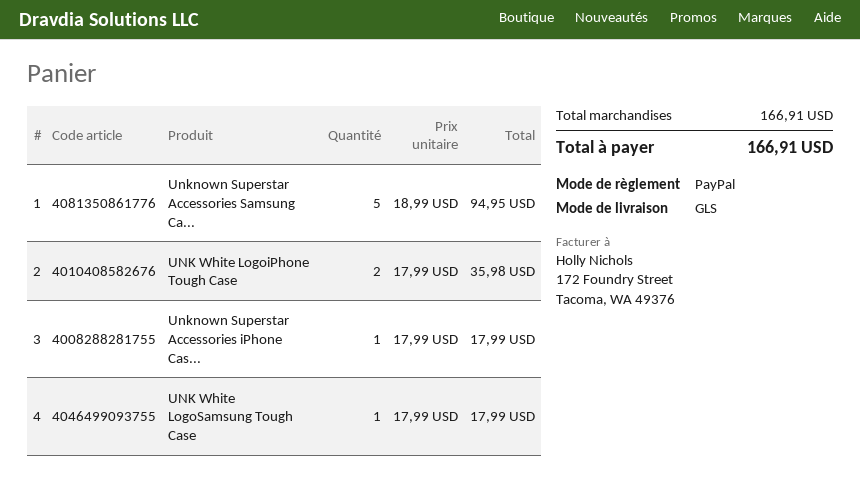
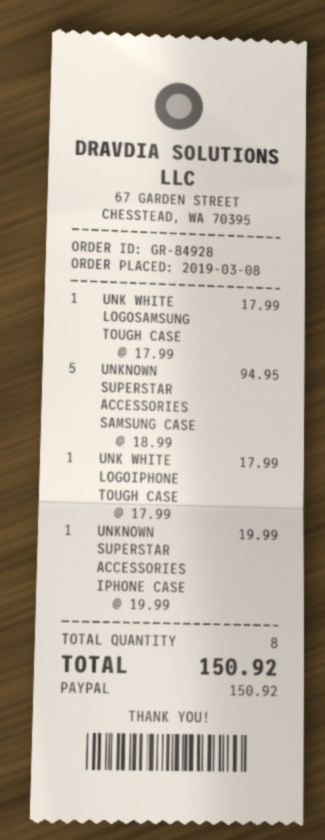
UNK White LogoiPhone Tough Case: 2 x 17.99 = 35.98 -> 1 x 17.99 = 17.99
Unknown Superstar Accessories iPhone Cas...: 1 x 17.99 = 17.99 -> 1 x 19.99 = 19.99
total: 166.91 -> 150.92

